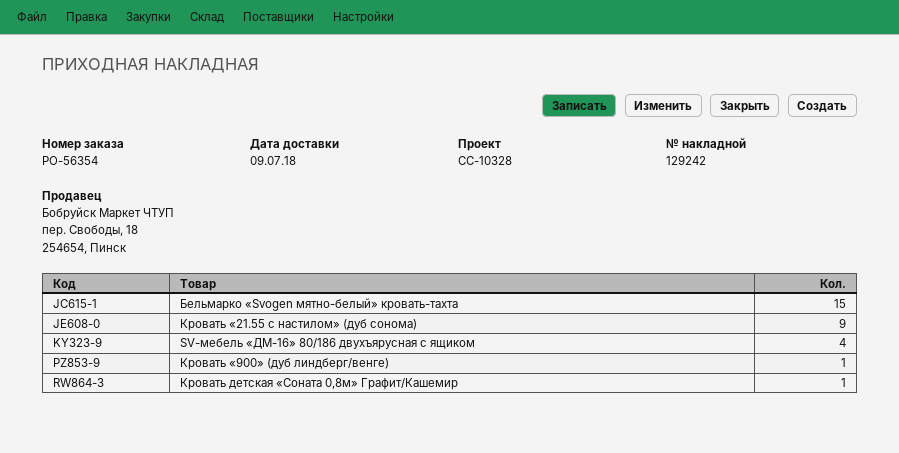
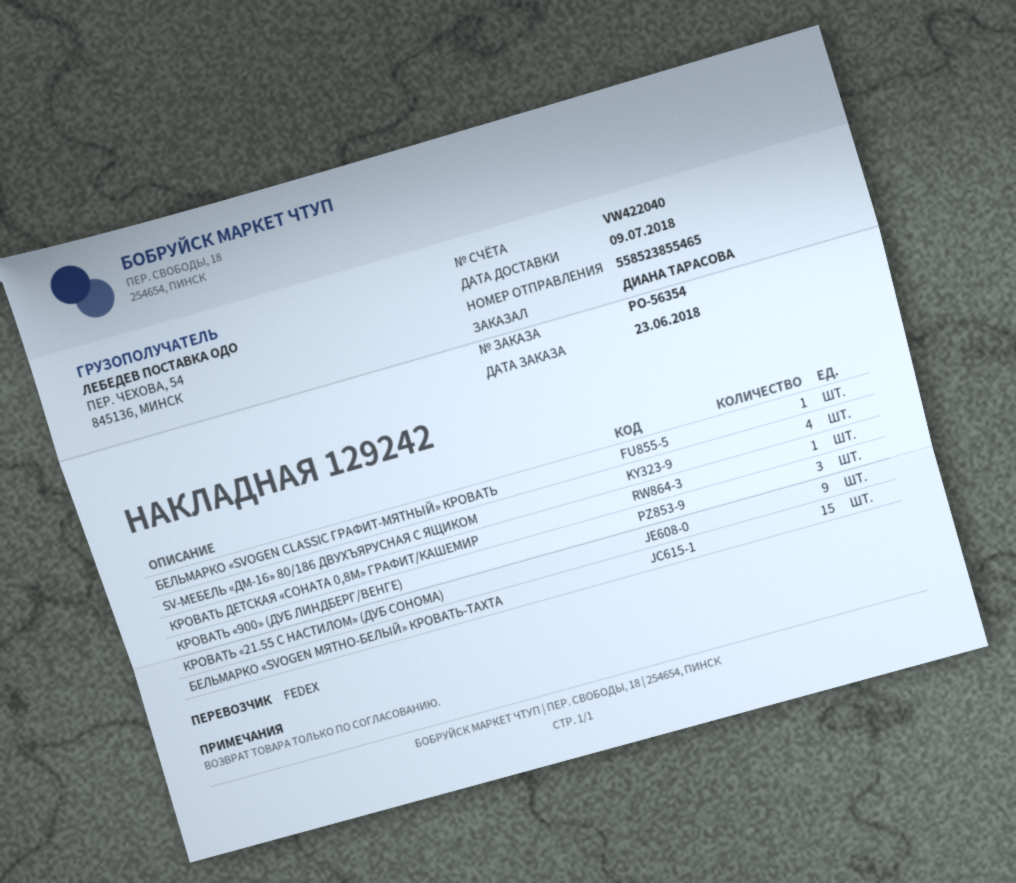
Кровать «900» (дуб линдберг/венге): 1 -> 3
БЕЛЬМАРКО «SVOGEN CLASSIC ГРАФИТ-МЯТНЫЙ» КРОВАТЬ: none -> 1

